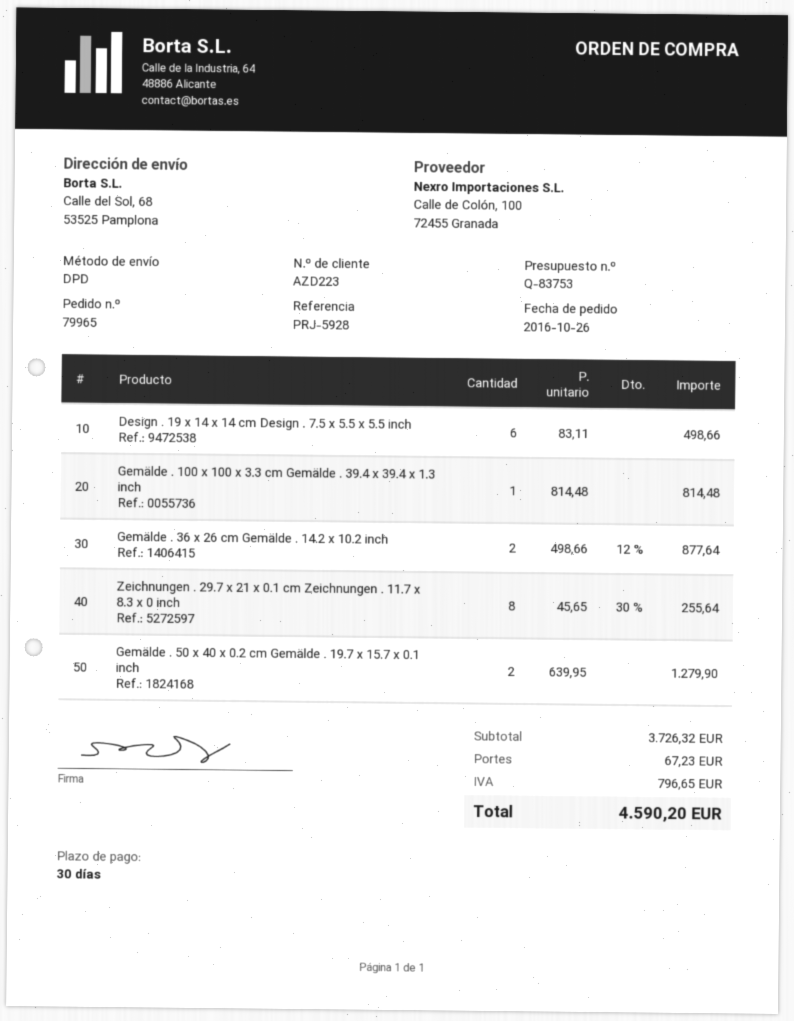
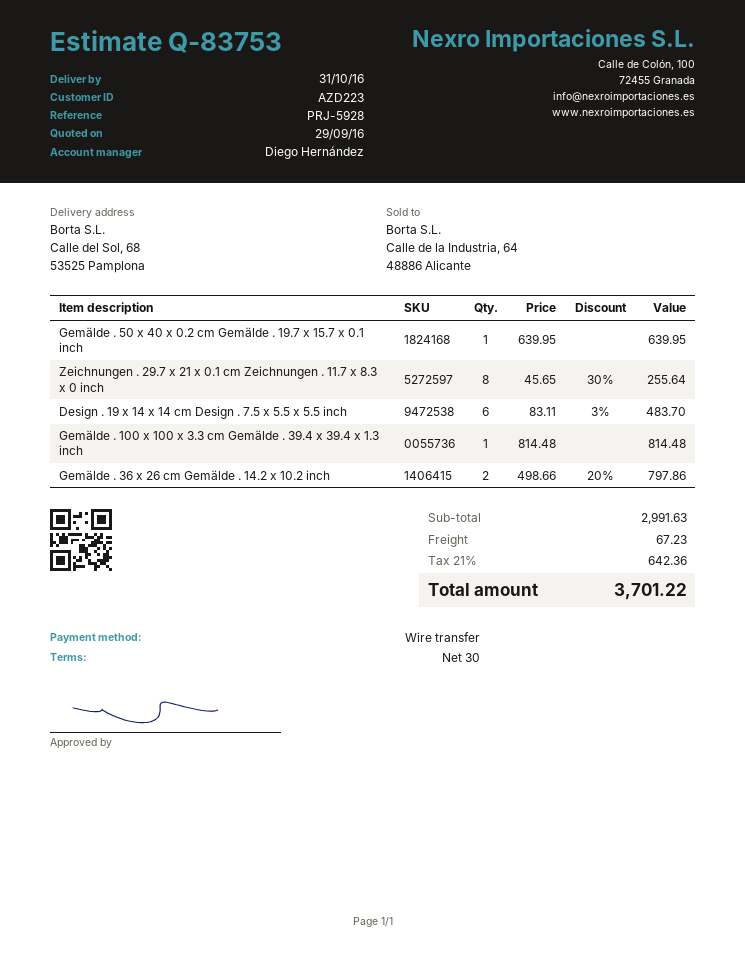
Design . 19 x 14 x 14 cm Design . 7.5 x 5.5 x 5.5 inch: 6 x 83.11 = 498.66 -> 6 x 83.11 - 3% = 483.70
Gemälde . 36 x 26 cm Gemälde . 14.2 x 10.2 inch: 2 x 498.66 - 12% = 877.64 -> 2 x 498.66 - 20% = 797.86
Gemälde . 50 x 40 x 0.2 cm Gemälde . 19.7 x 15.7 x 0.1 inch: 2 x 639.95 = 1279.90 -> 1 x 639.95 = 639.95
subtotal: 3726.32 -> 2991.63
tax: 796.65 -> 642.36
total: 4590.20 -> 3701.22

